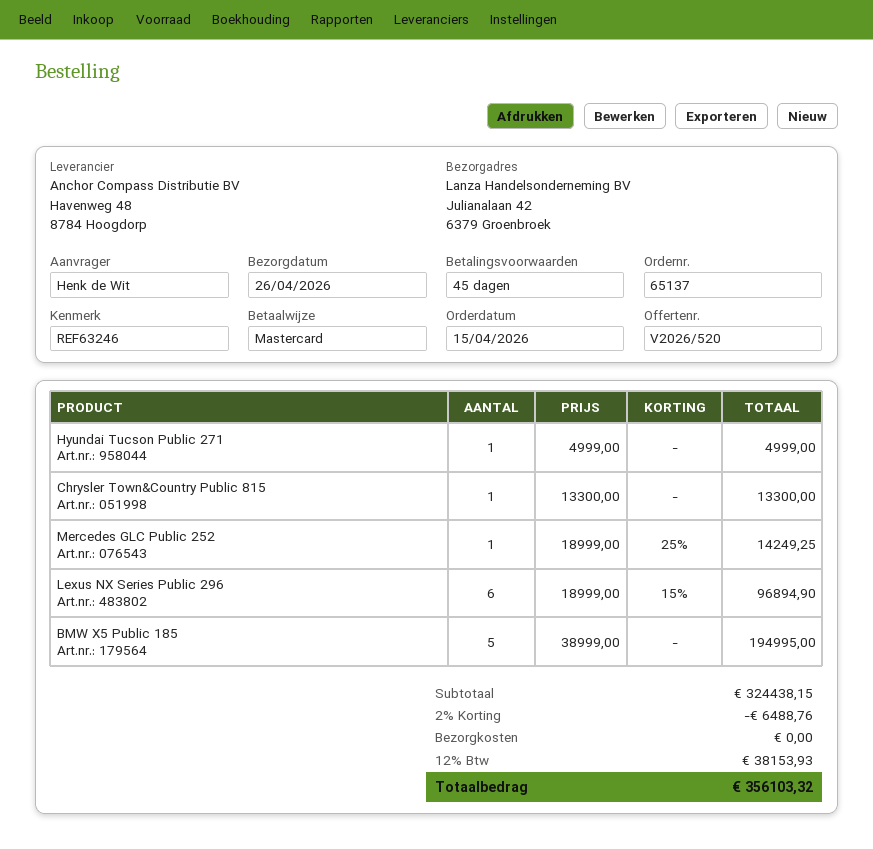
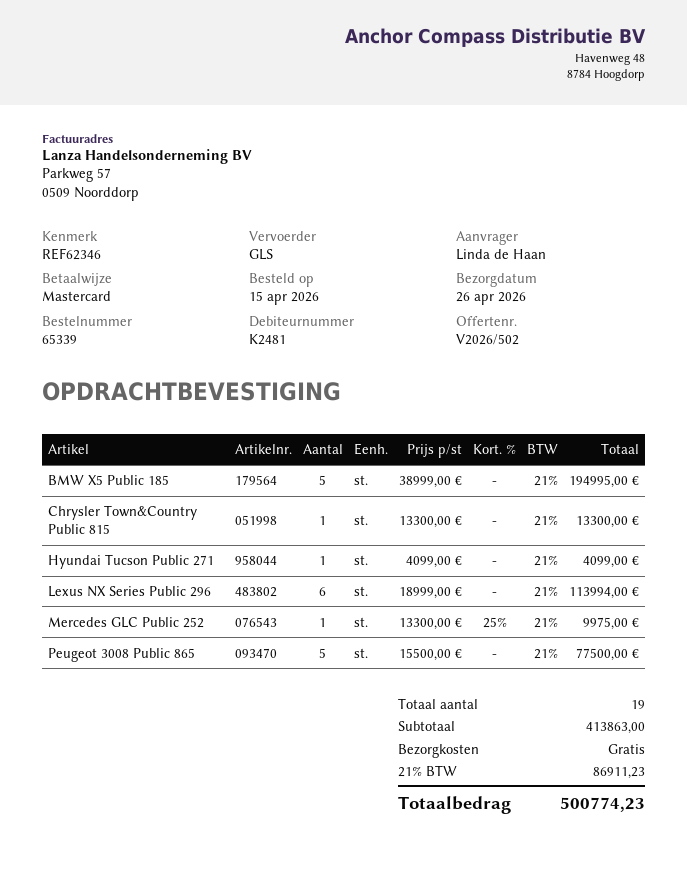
quote number: V2026/520 -> V2026/502
order number: 65137 -> 65339
reference: REF63246 -> REF62346
ordered by: Henk de Wit -> Linda de Haan
Hyundai Tucson Public 271: 1 x 4999.00 = 4999.00 -> 1 x 4099.00 = 4099.00
Mercedes GLC Public 252: 1 x 18999.00 - 25% = 14249.25 -> 1 x 13300.00 - 25% = 9975.00
Lexus NX Series Public 296: 6 x 18999.00 - 15% = 96894.90 -> 6 x 18999.00 = 113994.00
Peugeot 3008 Public 865: none -> 5 x 15500.00 = 77500.00
subtotal: 324438.15 -> 413863.00
discount: 2% = 6488.76 -> none
tax: 12% = 38153.93 -> 21% = 86911.23
total: 356103.32 -> 500774.23

